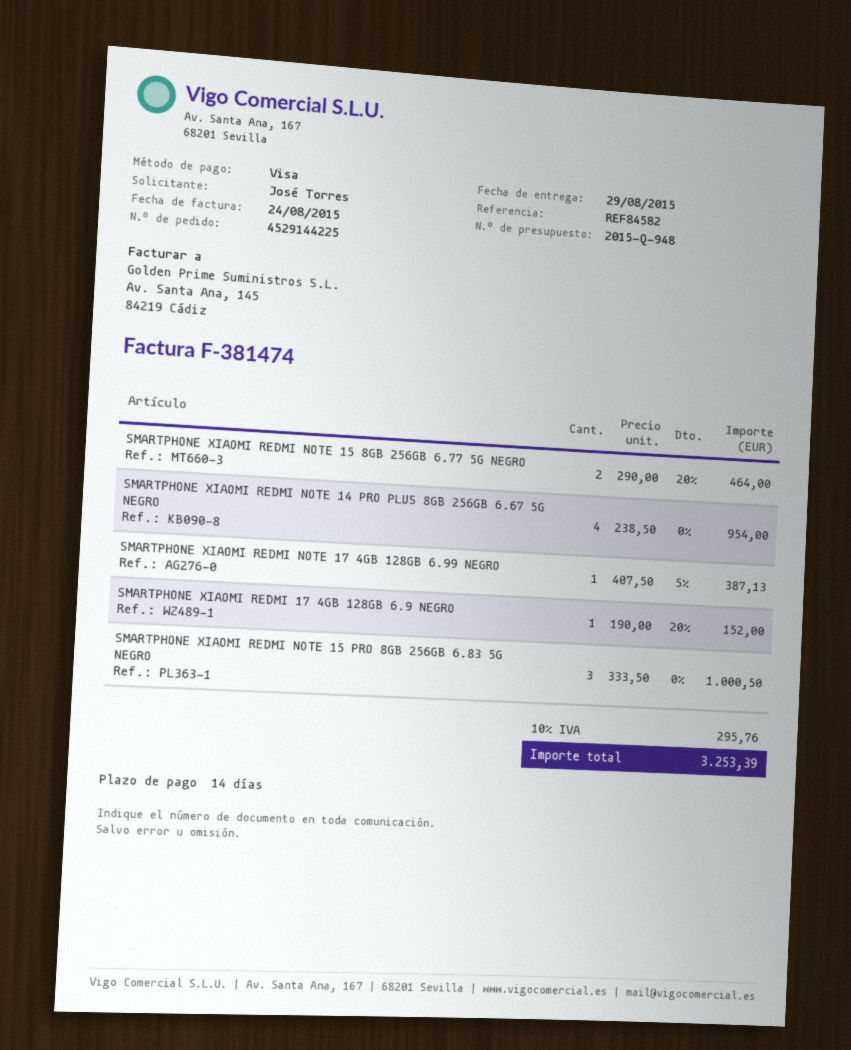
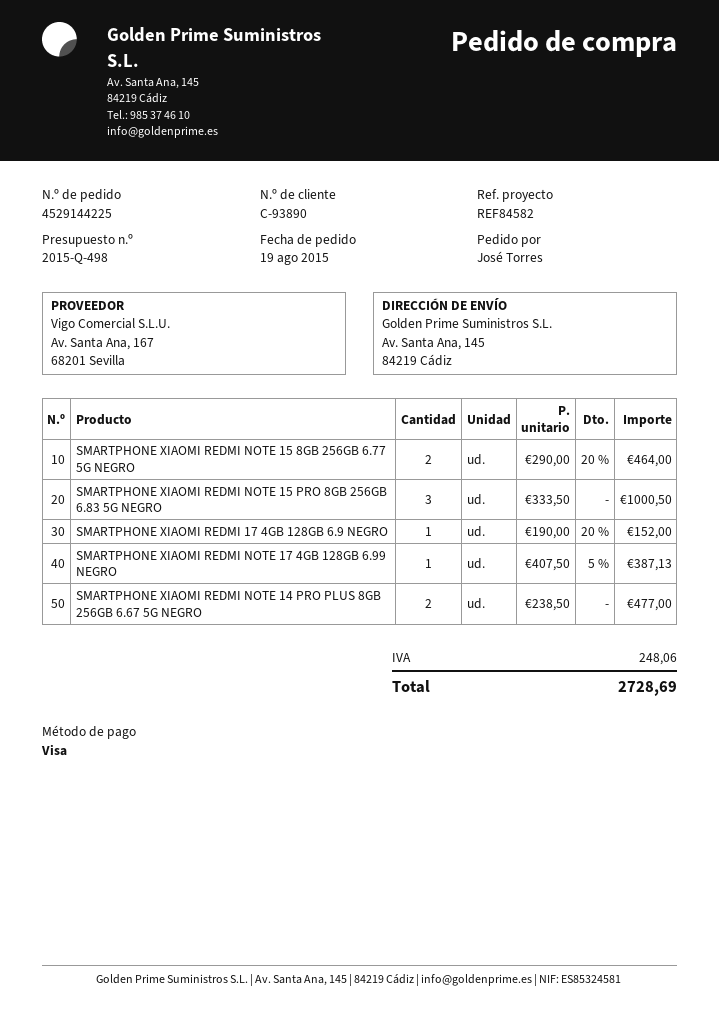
quote number: 2015-Q-948 -> 2015-Q-498
SMARTPHONE XIAOMI REDMI NOTE 14 PRO PLUS 8GB 256GB 6.67 5G NEGRO: 4 x 238.50 = 954.00 -> 2 x 238.50 = 477.00
tax: 295.76 -> 248.06
total: 3253.39 -> 2728.69

